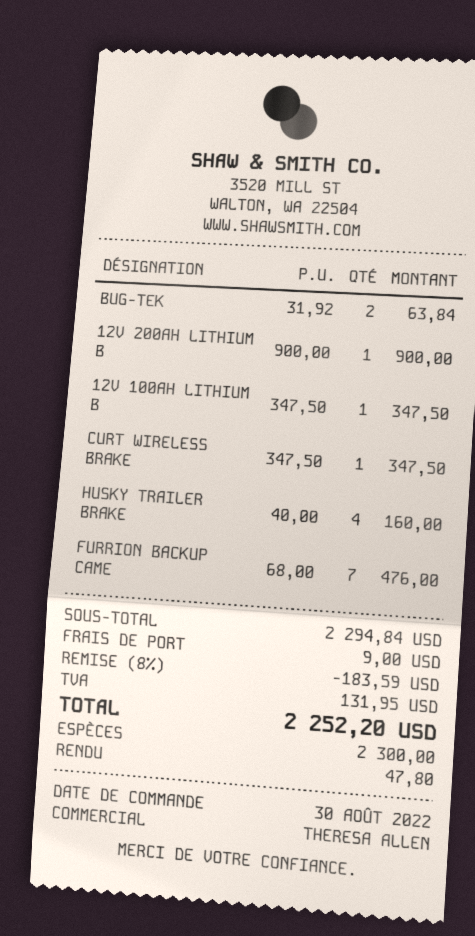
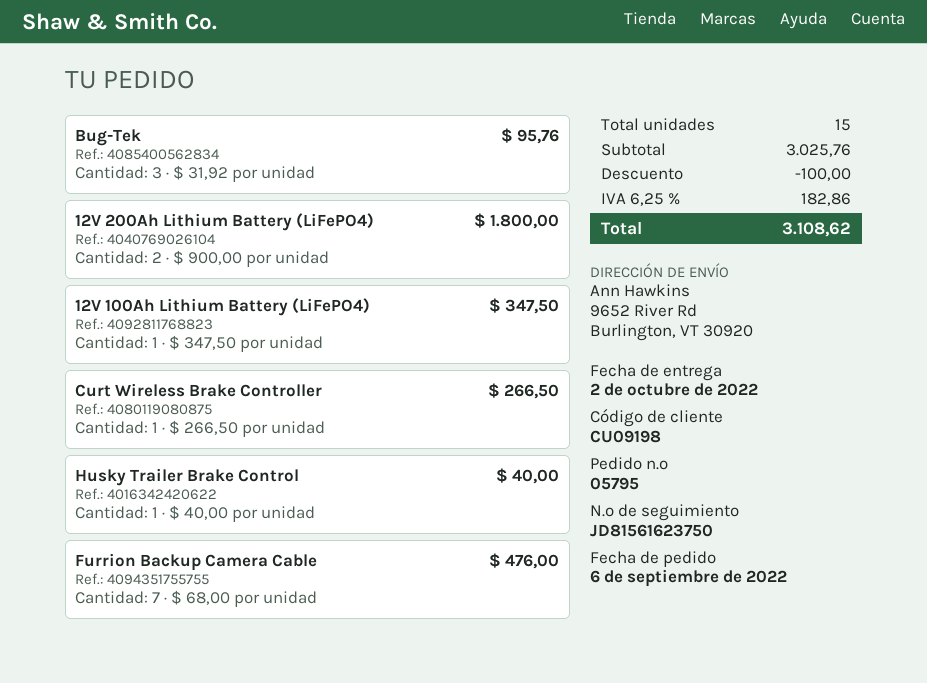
order date: 2022-08-30 -> 2022-09-06
BUG-TEK: 2 x 31.92 = 63.84 -> 3 x 31.92 = 95.76
12V 200AH LITHIUM B: 1 x 900.00 = 900.00 -> 2 x 900.00 = 1800.00
CURT WIRELESS BRAKE: 1 x 347.50 = 347.50 -> 1 x 266.50 = 266.50
HUSKY TRAILER BRAKE: 4 x 40.00 = 160.00 -> 1 x 40.00 = 40.00
subtotal: 2294.84 -> 3025.76
discount: 183.59 -> 100.00
shipping: 9.00 -> none
tax: 131.95 -> 182.86
total: 2252.20 -> 3108.62

